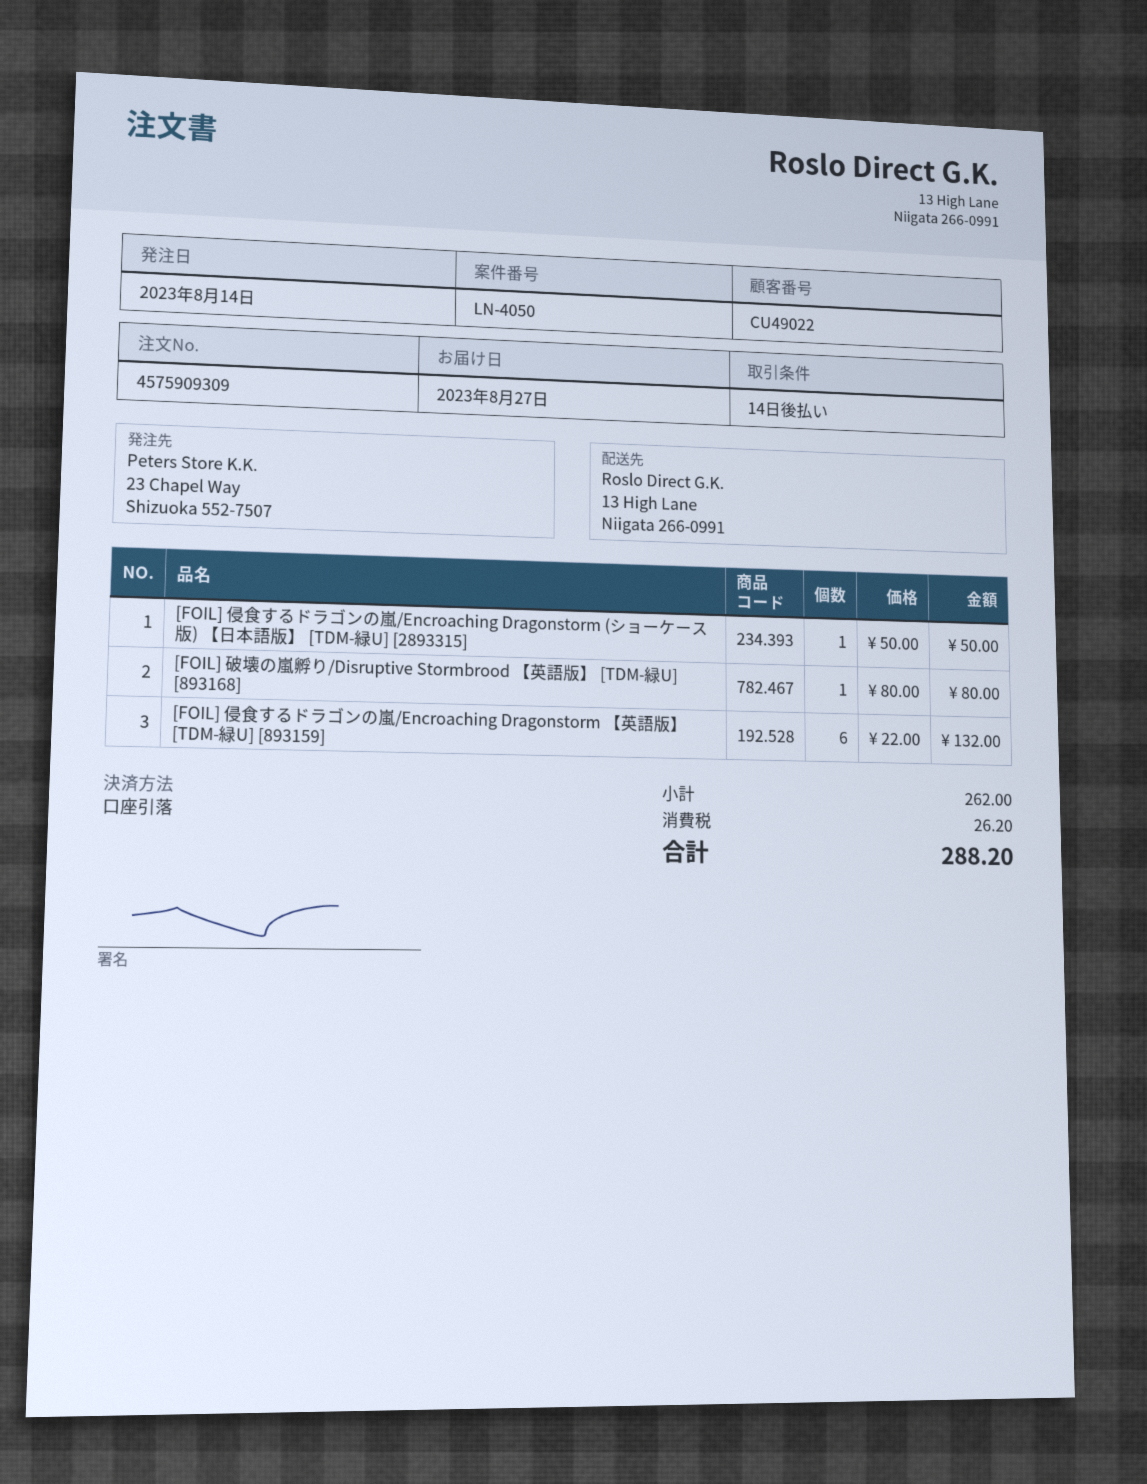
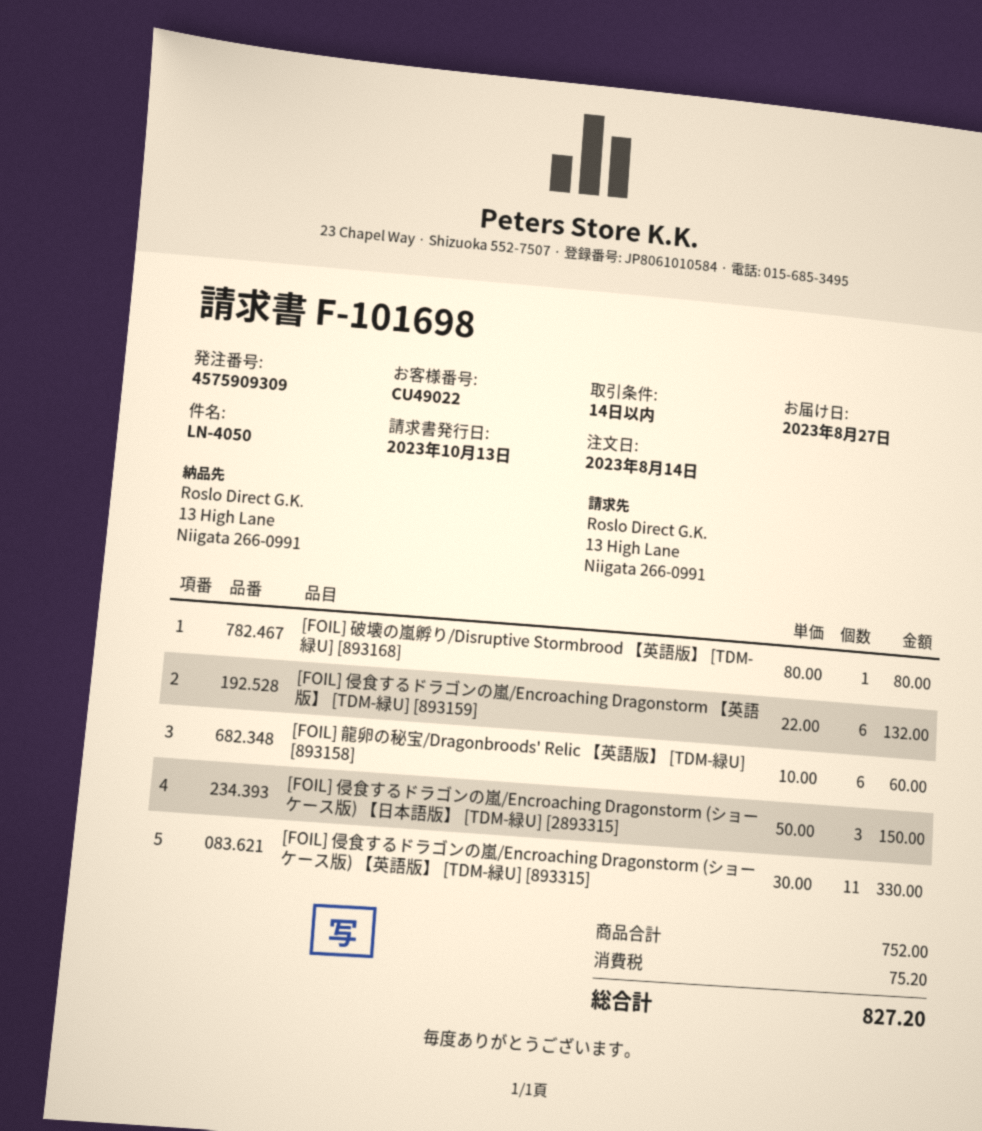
[FOIL] 侵食するドラゴンの嵐/Encroaching Dragonstorm (ショーケース版) 【日本語版】 [TDM-緑U] [2893315]: 1 x 50.00 = 50.00 -> 3 x 50.00 = 150.00
[FOIL] 龍卵の秘宝/Dragonbroods' Relic 【英語版】 [TDM-緑U] [893158]: none -> 6 x 10.00 = 60.00
[FOIL] 侵食するドラゴンの嵐/Encroaching Dragonstorm (ショーケース版) 【英語版】 [TDM-緑U] [893315]: none -> 11 x 30.00 = 330.00
subtotal: 262.00 -> 752.00
tax: 26.20 -> 75.20
total: 288.20 -> 827.20

